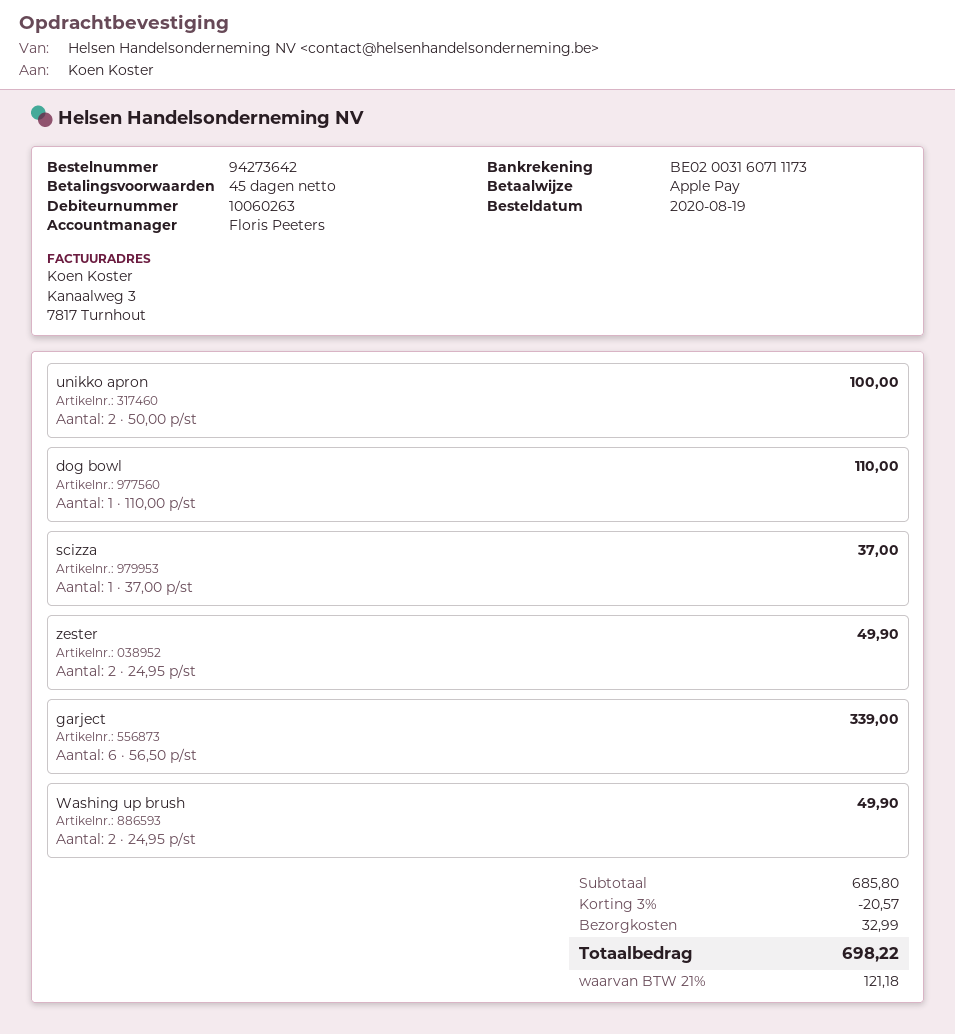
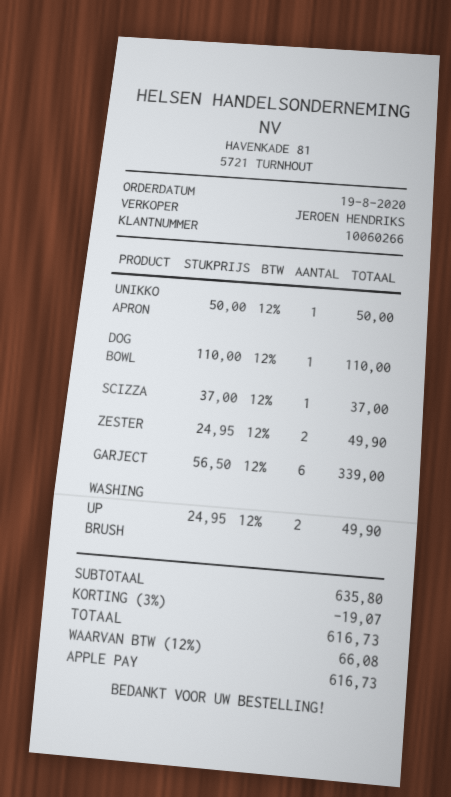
customer number: 10060263 -> 10060266
sales rep: Floris Peeters -> JEROEN HENDRIKS
unikko apron: 2 x 50.00 = 100.00 -> 1 x 50.00 = 50.00
subtotal: 685.80 -> 635.80
discount: 3% = 20.57 -> 3% = 19.07
shipping: 32.99 -> none
tax: 21% = 121.18 -> 12% = 66.08
total: 698.22 -> 616.73

